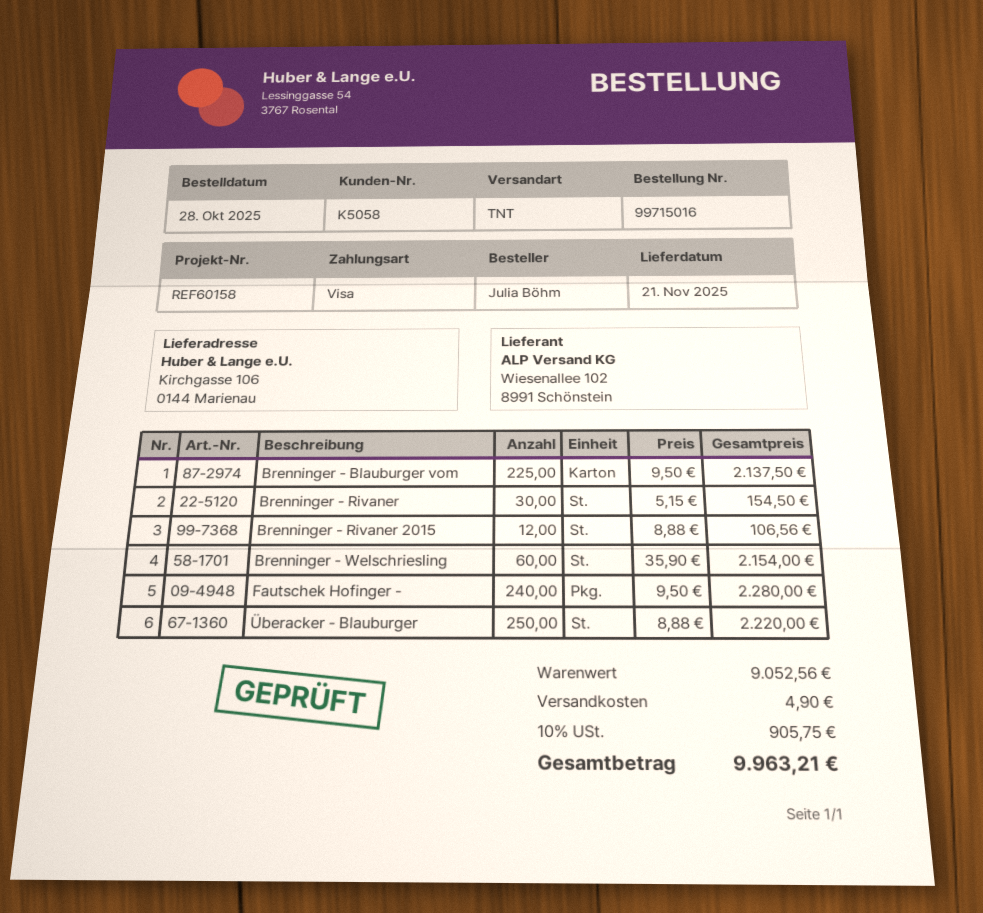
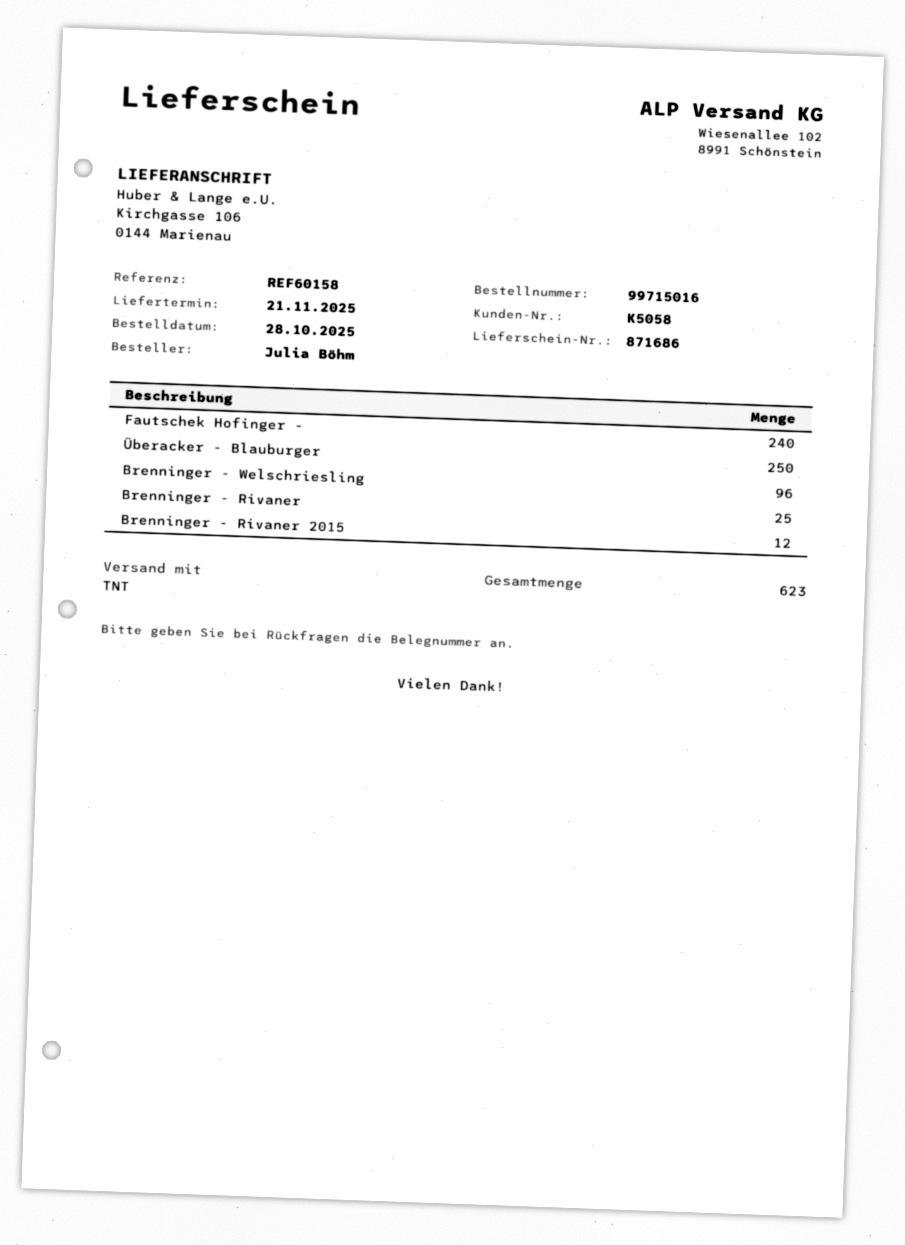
Brenninger - Blauburger vom: 225 -> none
Brenninger - Rivaner: 30 -> 25
Brenninger - Welschriesling: 60 -> 96

